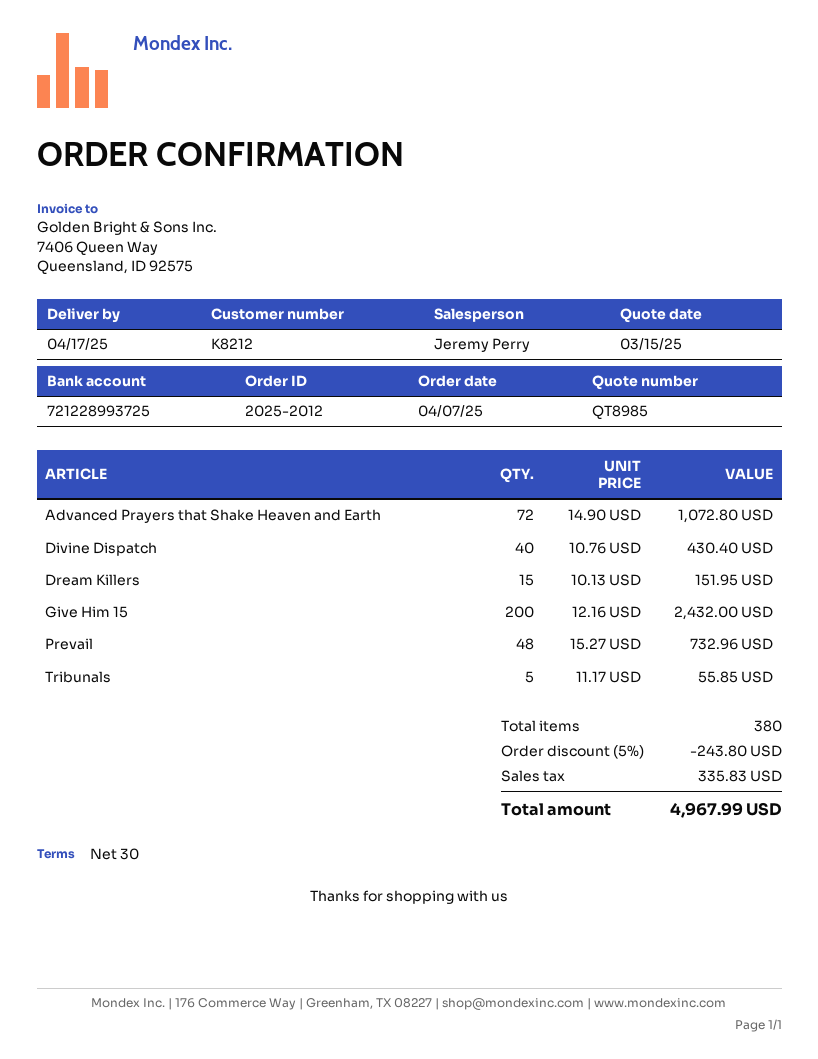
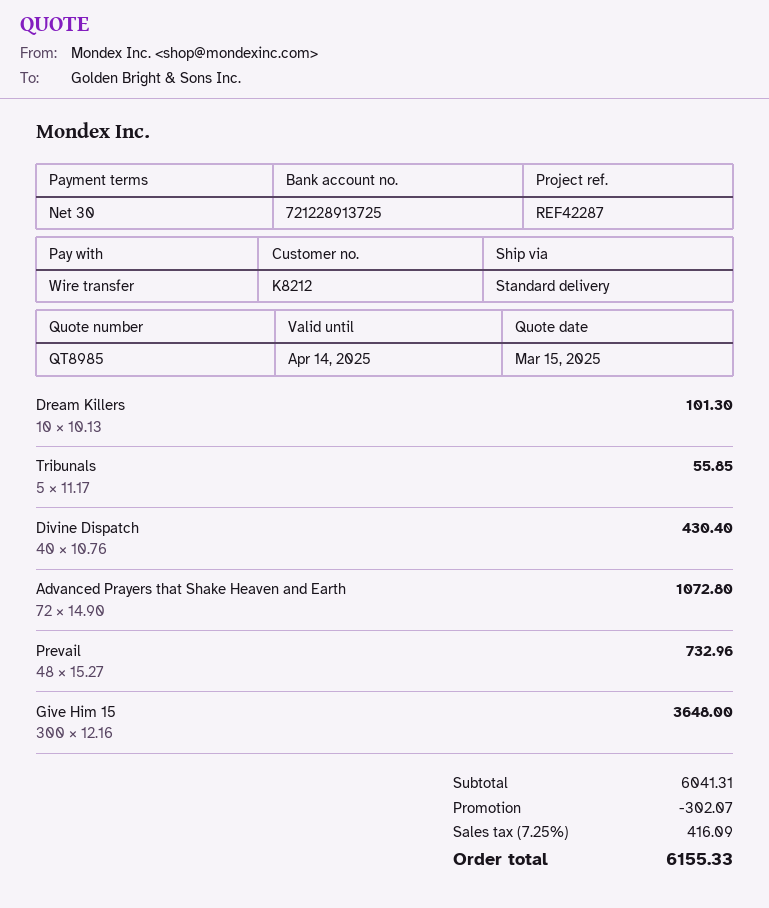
bank account: 721228993725 -> 721228913725
Dream Killers: 15 x 10.13 = 151.95 -> 10 x 10.13 = 101.30
Give Him 15: 200 x 12.16 = 2432.00 -> 300 x 12.16 = 3648.00
discount: 243.80 -> 302.07
tax: 335.83 -> 416.09
total: 4967.99 -> 6155.33

